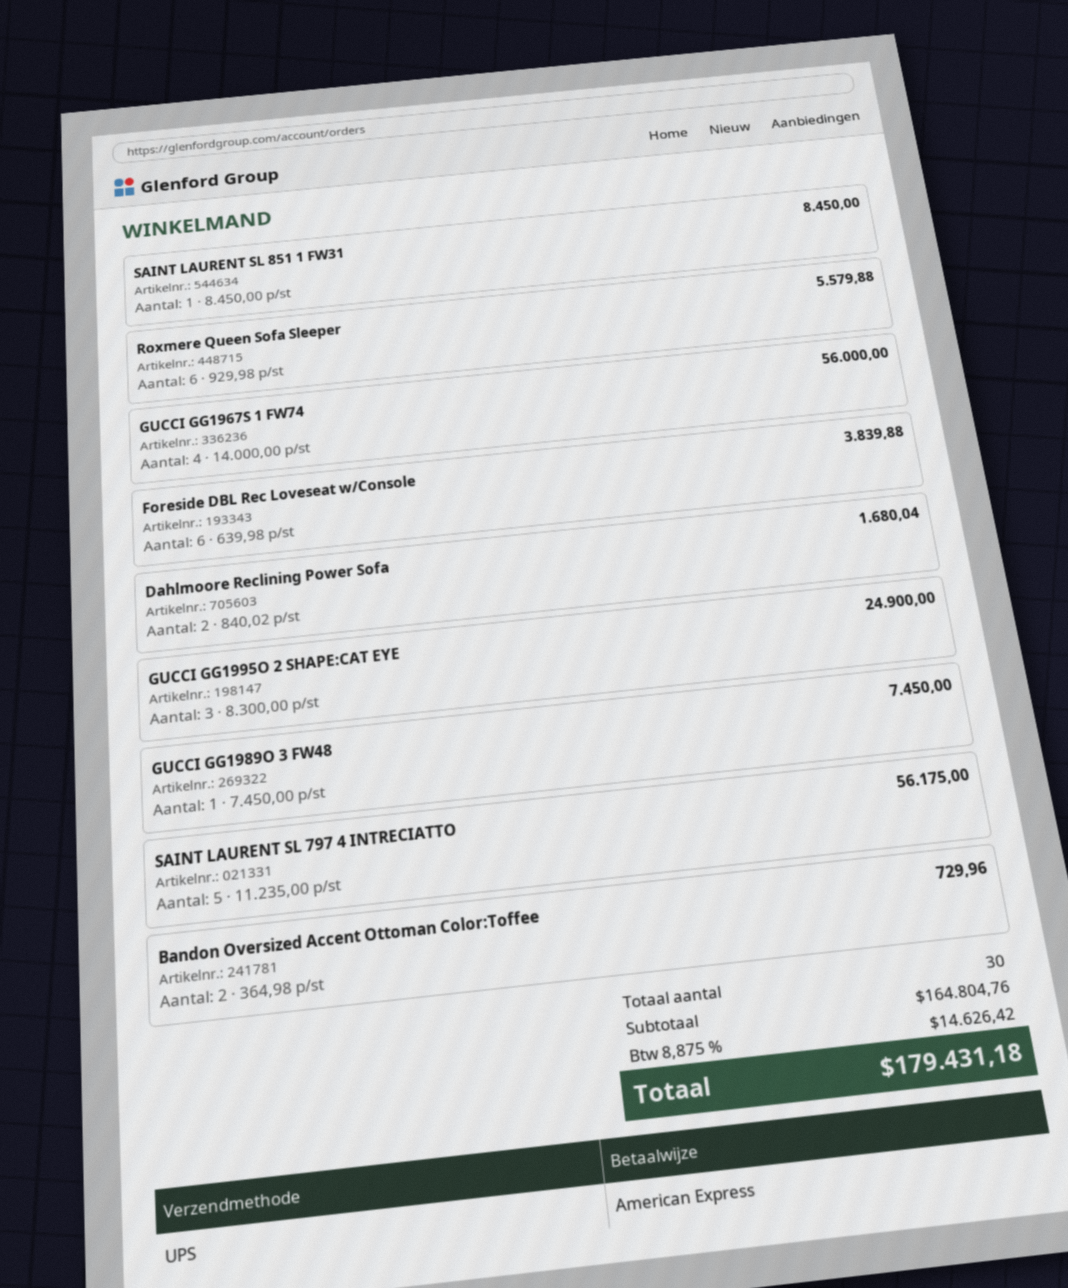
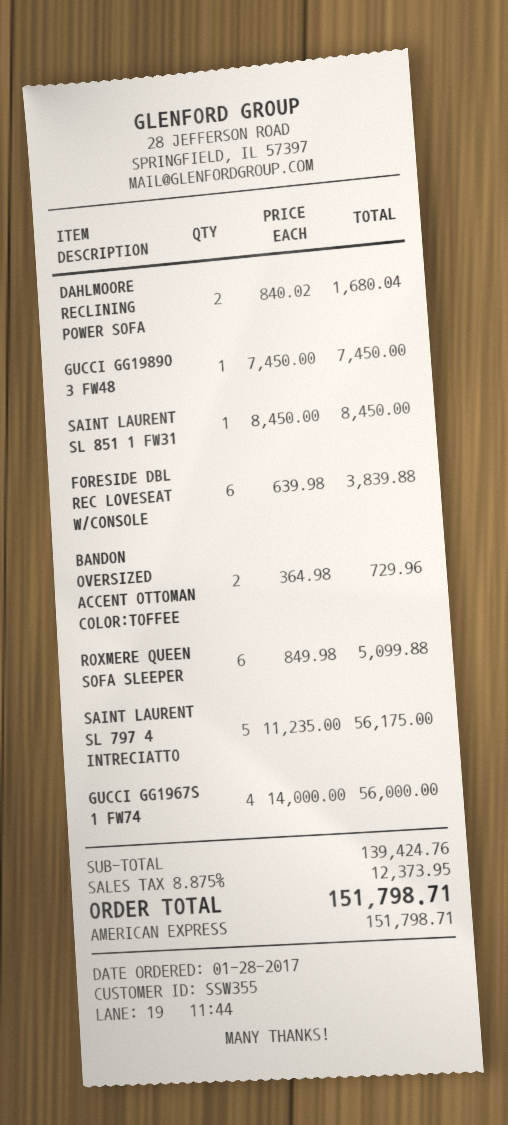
Roxmere Queen Sofa Sleeper: 6 x 929.98 = 5579.88 -> 6 x 849.98 = 5099.88
GUCCI GG1995O 2 SHAPE:CAT EYE: 3 x 8300.00 = 24900.00 -> none
subtotal: 164804.76 -> 139424.76
tax: 8.875% = 14626.42 -> 8.875% = 12373.95
total: 179431.18 -> 151798.71

